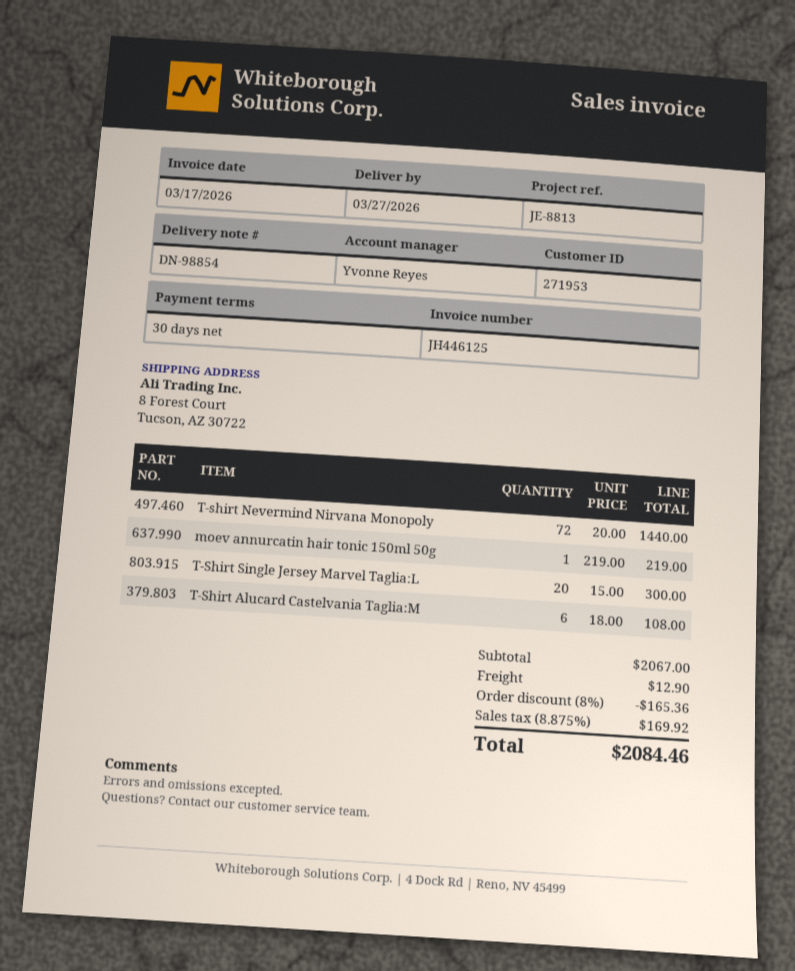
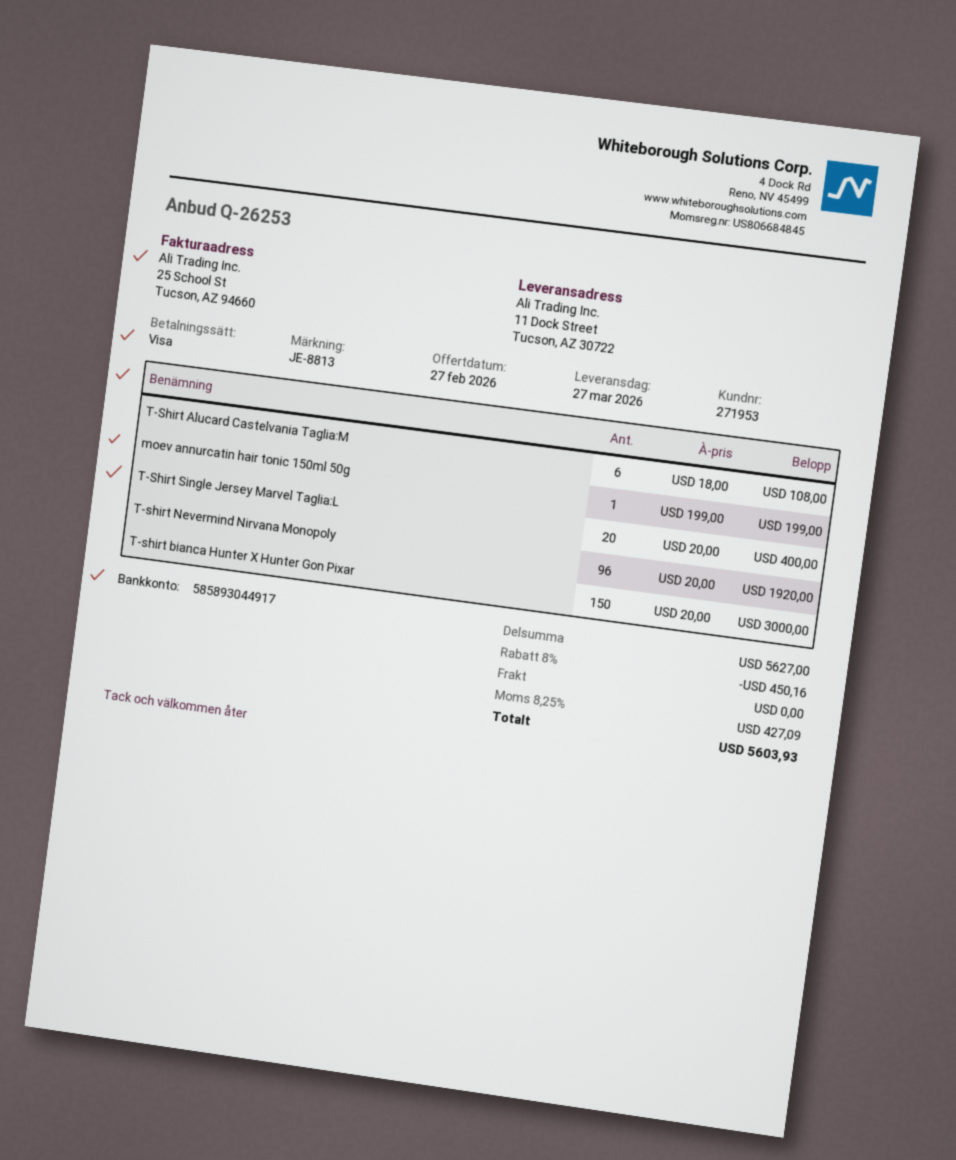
ship to: 8 Forest Court, Tucson, AZ 30722 -> 11 Dock Street, Tucson, AZ 30722
T-shirt Nevermind Nirvana Monopoly: 72 x 20.00 = 1440.00 -> 96 x 20.00 = 1920.00
moev annurcatin hair tonic 150ml 50g: 1 x 219.00 = 219.00 -> 1 x 199.00 = 199.00
T-Shirt Single Jersey Marvel Taglia:L: 20 x 15.00 = 300.00 -> 20 x 20.00 = 400.00
T-shirt bianca Hunter X Hunter Gon Pixar: none -> 150 x 20.00 = 3000.00
subtotal: 2067.00 -> 5627.00
discount: 8% = 165.36 -> 8% = 450.16
shipping: 12.90 -> 0.00
tax: 8.875% = 169.92 -> 8.25% = 427.09
total: 2084.46 -> 5603.93

